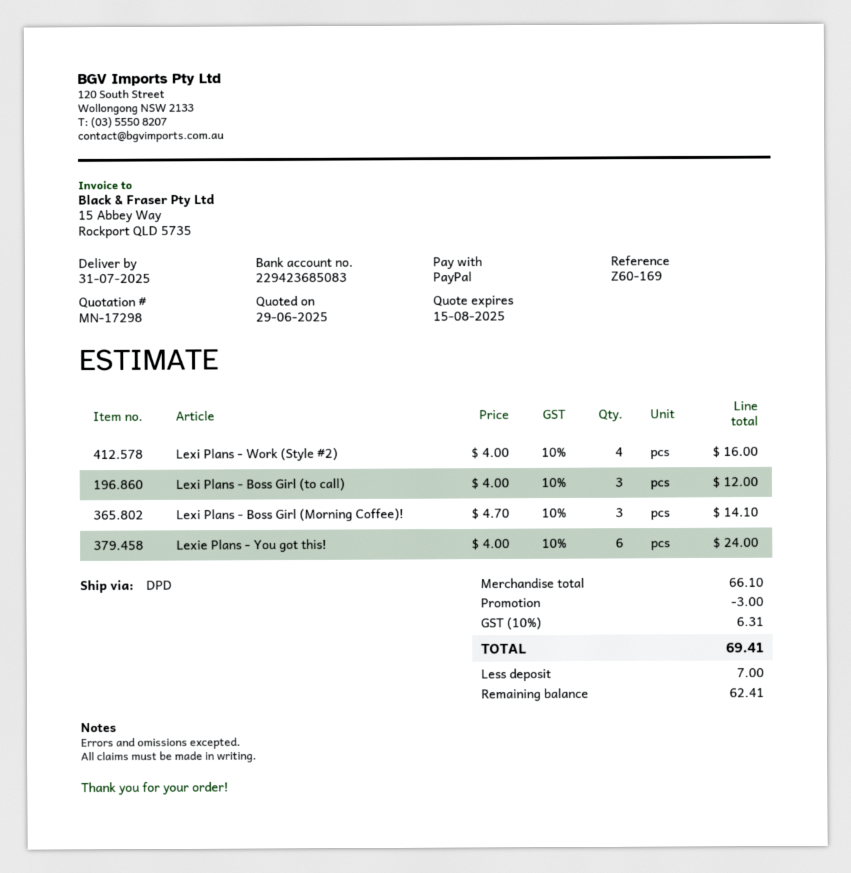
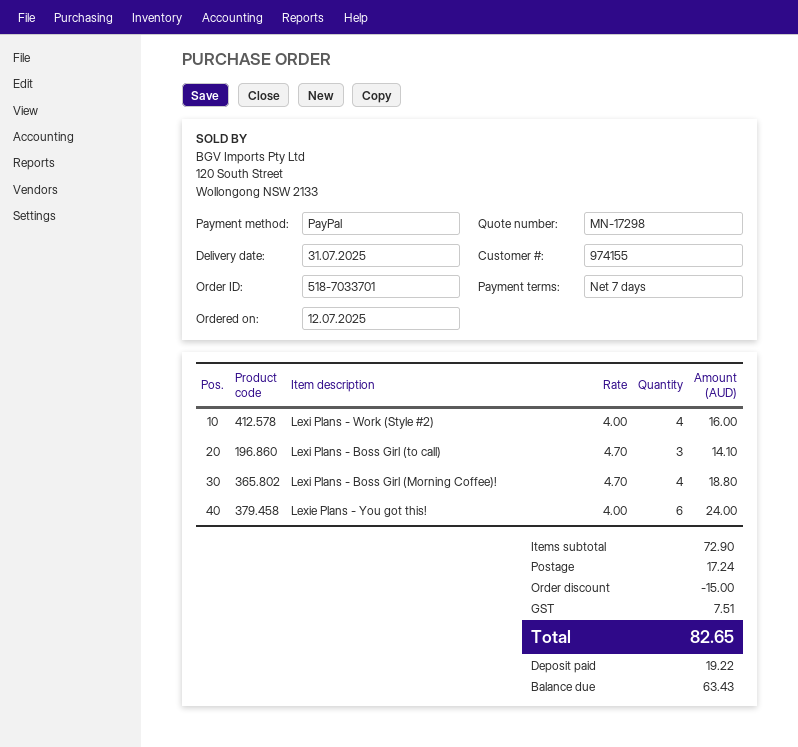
Lexi Plans - Boss Girl (to call): 3 x 4.00 = 12.00 -> 3 x 4.70 = 14.10
Lexi Plans - Boss Girl (Morning Coffee)!: 3 x 4.70 = 14.10 -> 4 x 4.70 = 18.80
subtotal: 66.10 -> 72.90
discount: 3.00 -> 15.00
shipping: none -> 17.24
tax: 6.31 -> 7.51
total: 69.41 -> 82.65
deposit: 7.00 -> 19.22
balance: 62.41 -> 63.43

